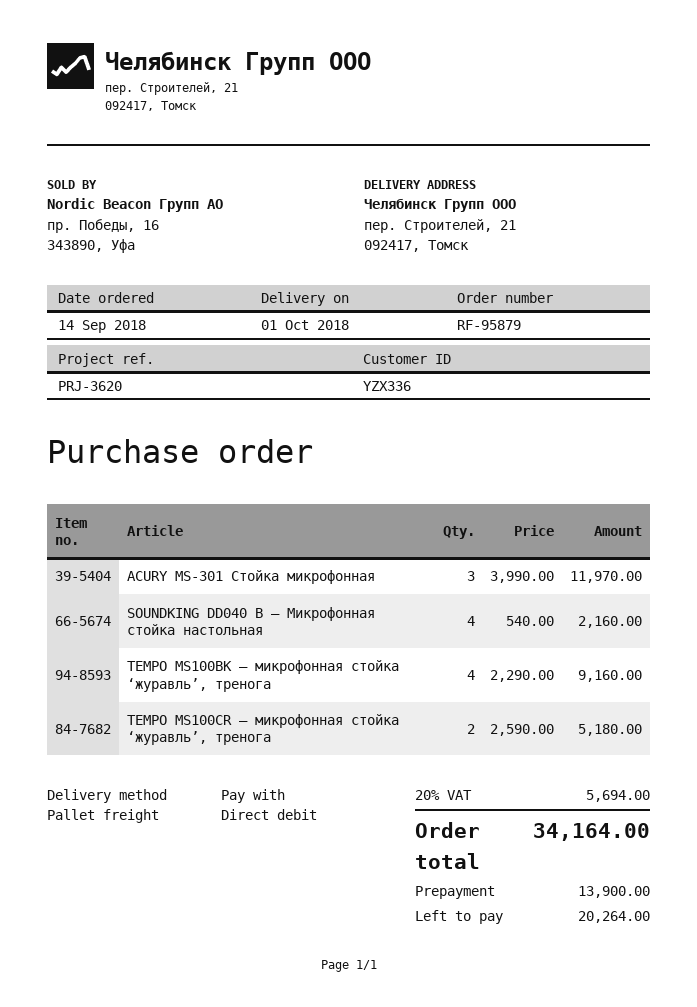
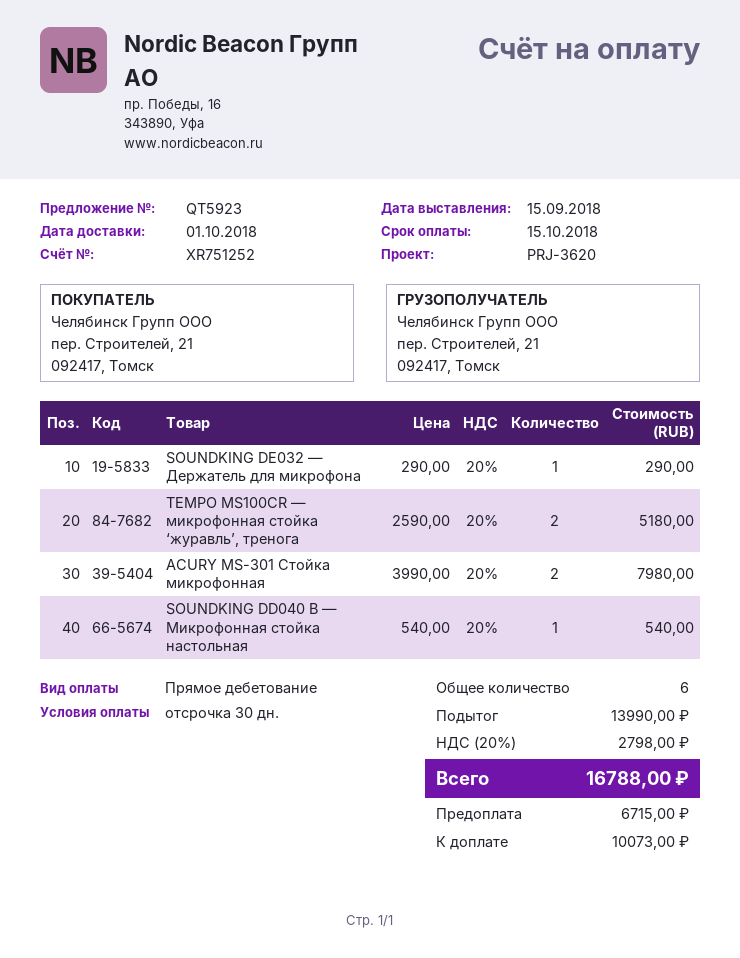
ACURY MS-301 Стойка микрофонная: 3 x 3990.00 = 11970.00 -> 2 x 3990.00 = 7980.00
SOUNDKING DD040 B — Микрофонная стойка настольная: 4 x 540.00 = 2160.00 -> 1 x 540.00 = 540.00
TEMPO MS100BK — микрофонная стойка ‘журавль’, тренога: 4 x 2290.00 = 9160.00 -> none
SOUNDKING DE032 — Держатель для микрофона: none -> 1 x 290.00 = 290.00
tax: 20% = 5694.00 -> 20% = 2798.00
total: 34164.00 -> 16788.00
deposit: 13900.00 -> 6715.00
balance: 20264.00 -> 10073.00

